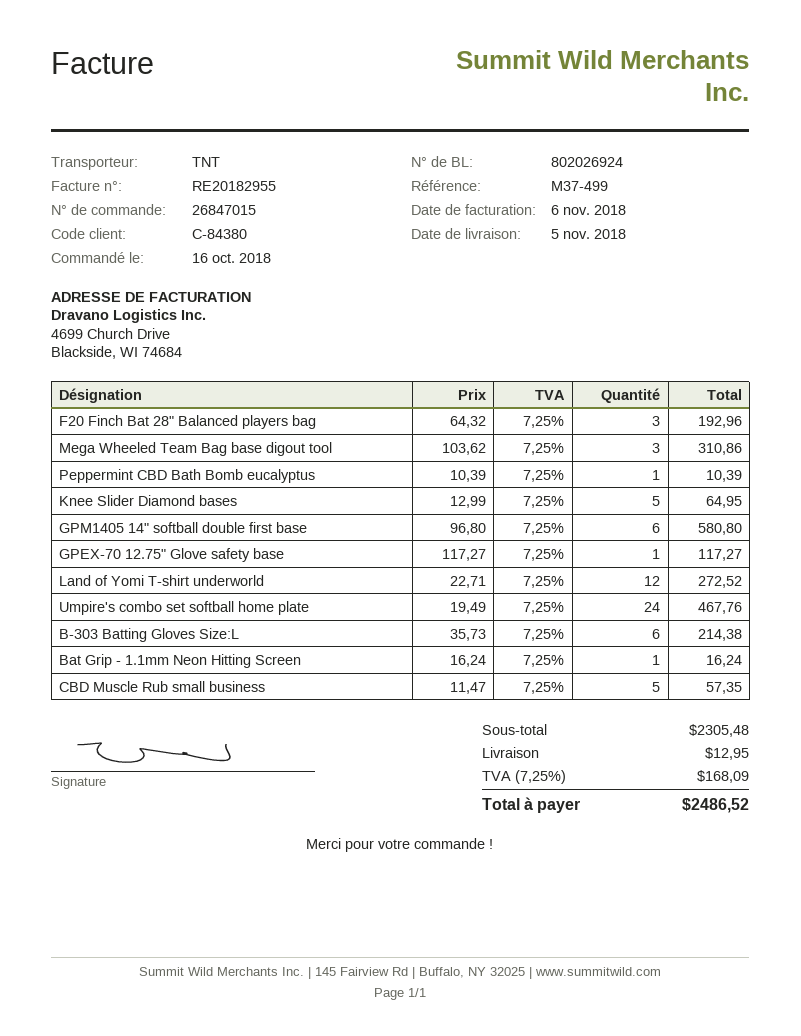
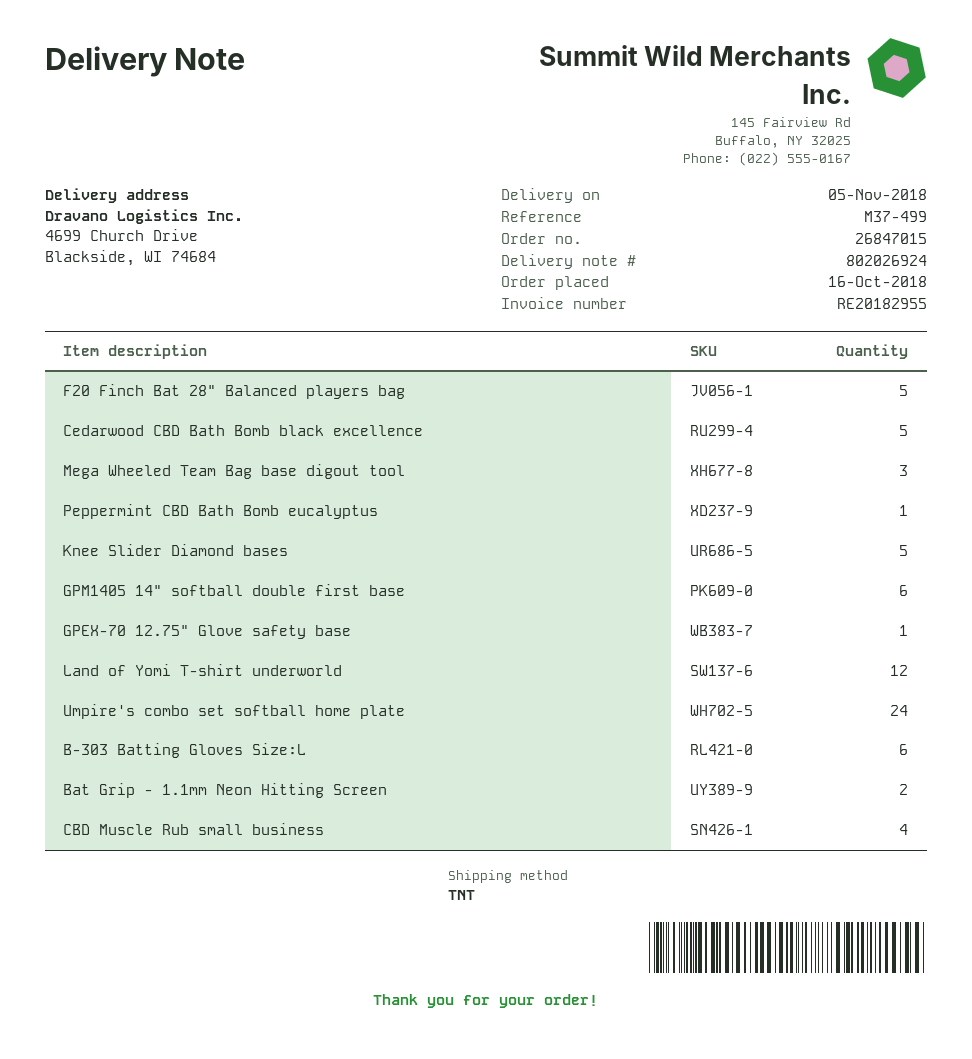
F20 Finch Bat 28" Balanced players bag: 3 -> 5
Bat Grip - 1.1mm Neon Hitting Screen: 1 -> 2
CBD Muscle Rub small business: 5 -> 4
Cedarwood CBD Bath Bomb black excellence: none -> 5

